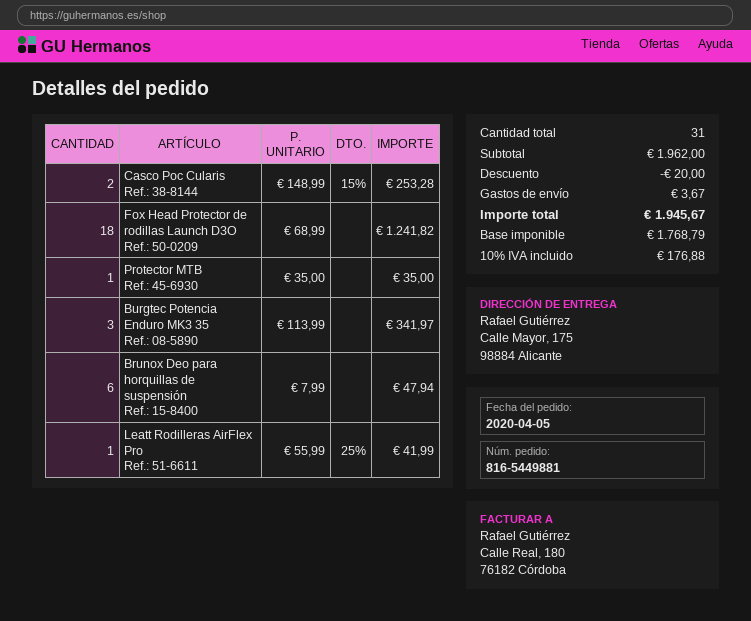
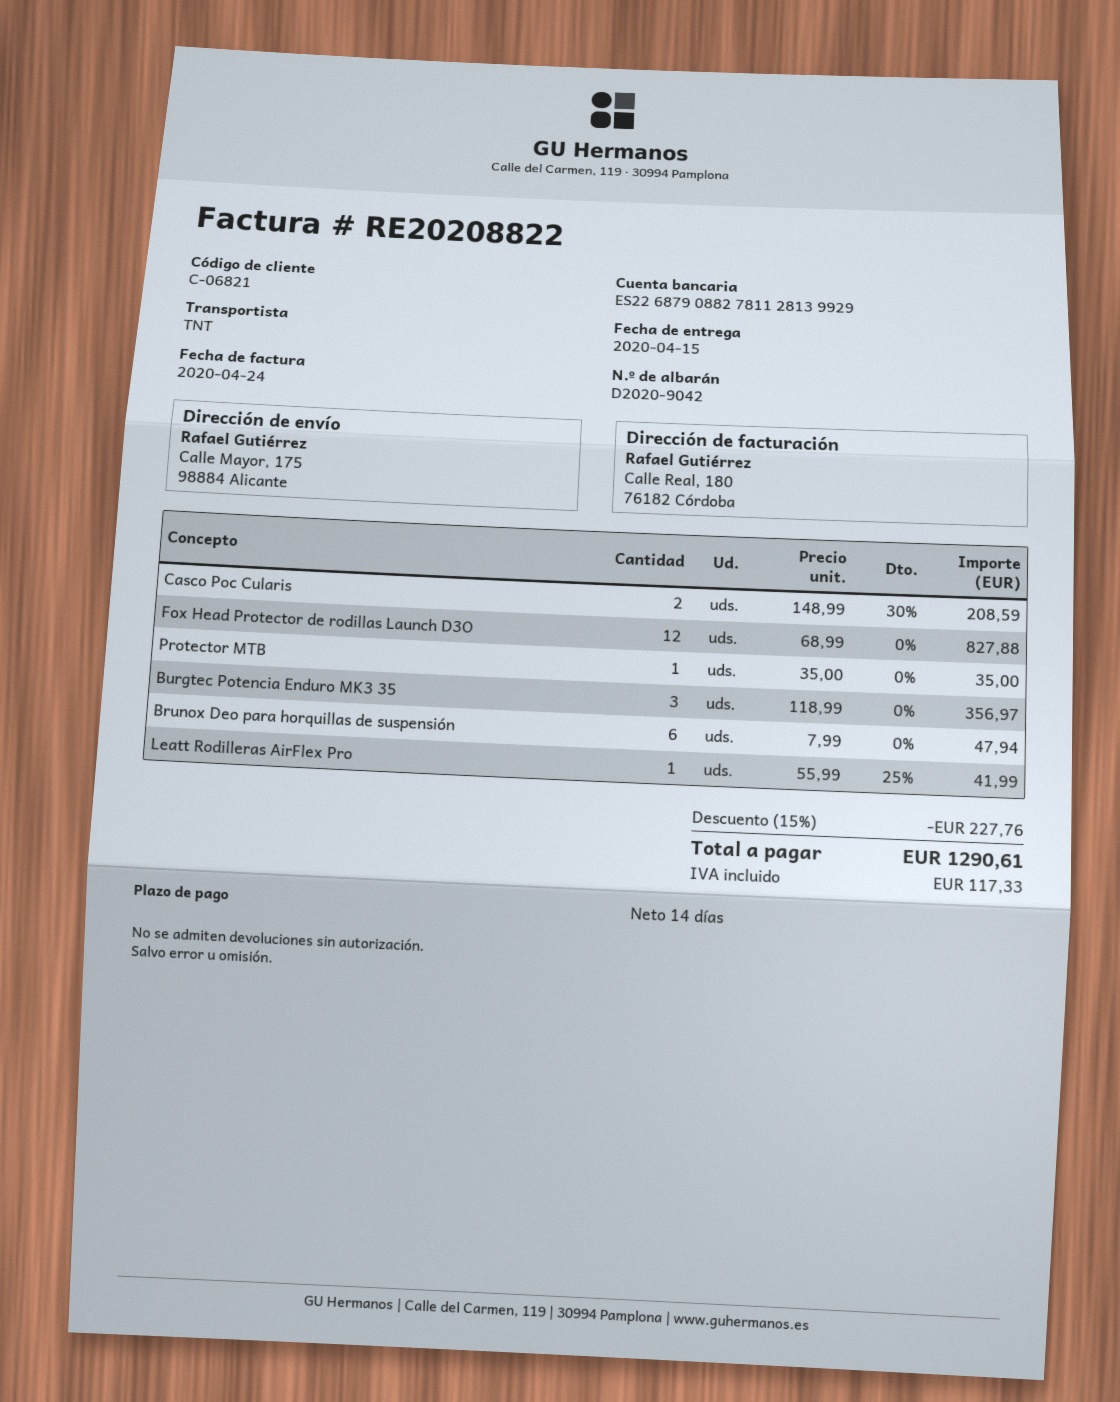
Casco Poc Cularis: 2 x 148.99 - 15% = 253.28 -> 2 x 148.99 - 30% = 208.59
Fox Head Protector de rodillas Launch D3O: 18 x 68.99 = 1241.82 -> 12 x 68.99 = 827.88
Burgtec Potencia Enduro MK3 35: 3 x 113.99 = 341.97 -> 3 x 118.99 = 356.97
discount: 20.00 -> 227.76
shipping: 3.67 -> none
tax: 176.88 -> 117.33
total: 1945.67 -> 1290.61

